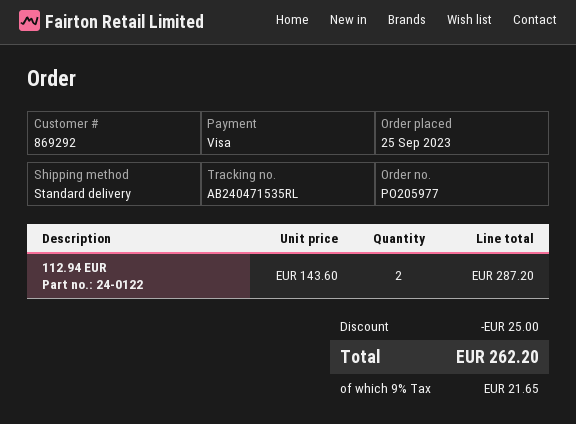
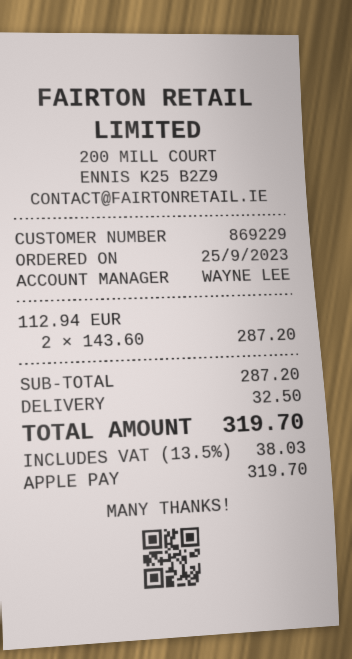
customer number: 869292 -> 869229
payment method: Visa -> Apple Pay
discount: 25.00 -> none
shipping: none -> 32.50
tax: 9% = 21.65 -> 13.5% = 38.03
total: 262.20 -> 319.70

